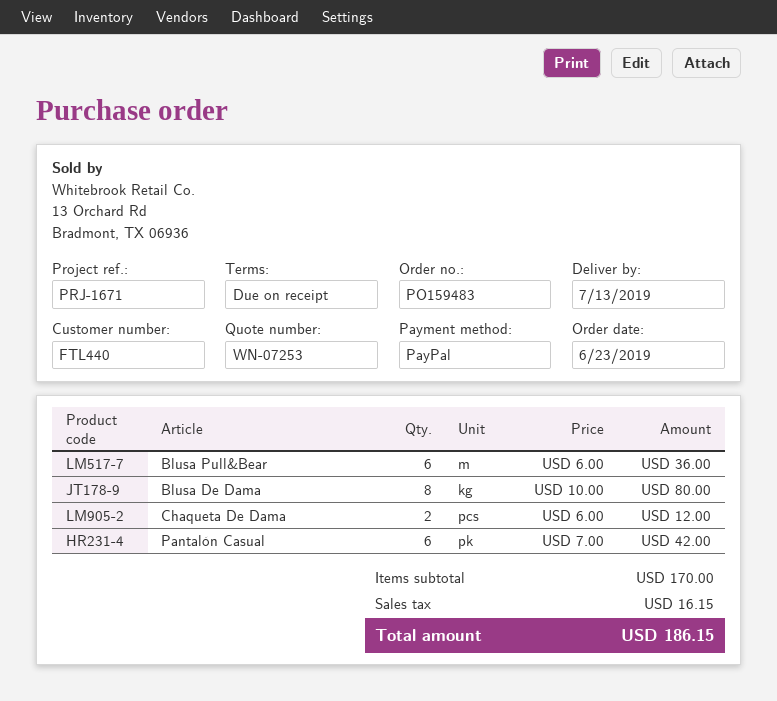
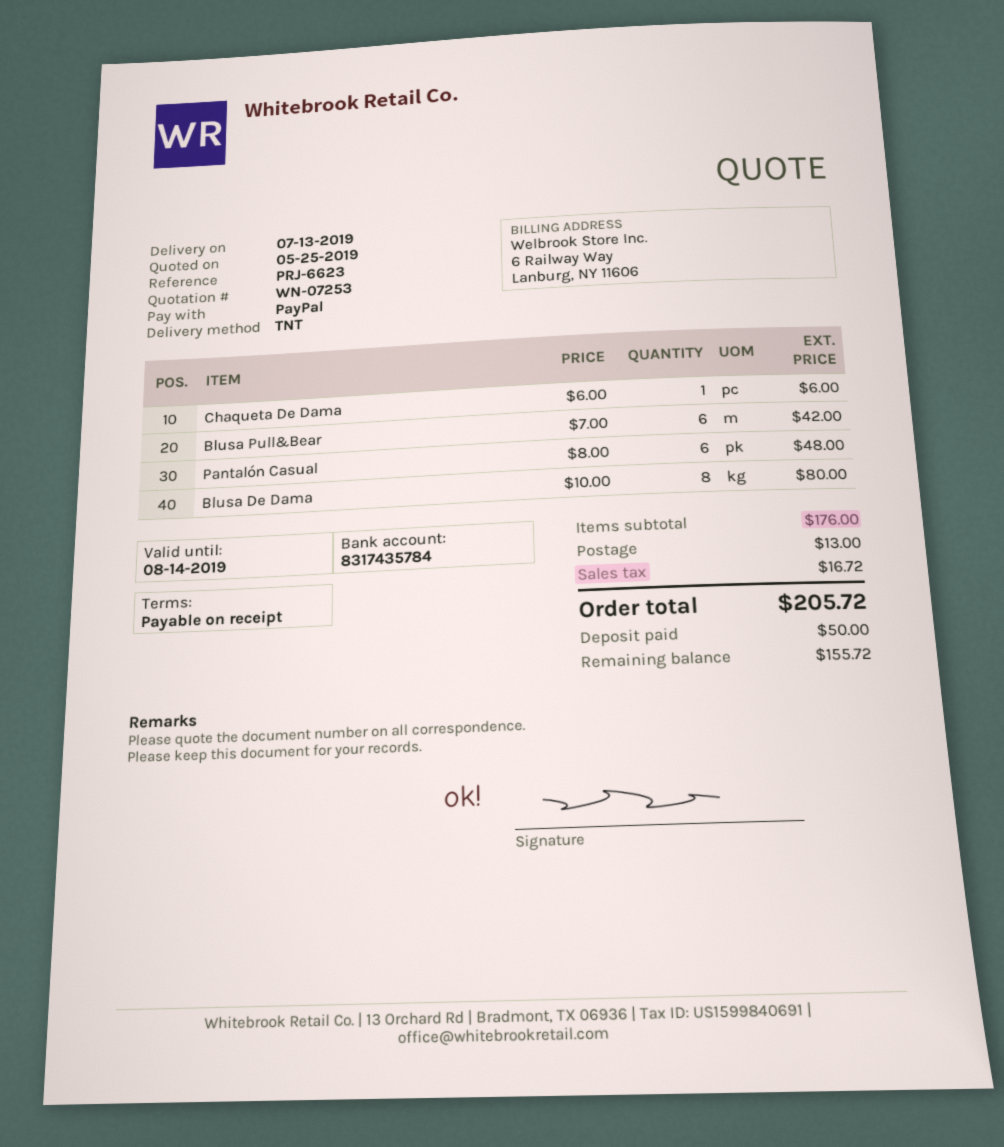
reference: PRJ-1671 -> PRJ-6623
Blusa Pull&Bear: 6 x 6.00 = 36.00 -> 6 x 7.00 = 42.00
Chaqueta De Dama: 2 x 6.00 = 12.00 -> 1 x 6.00 = 6.00
Pantalón Casual: 6 x 7.00 = 42.00 -> 6 x 8.00 = 48.00
subtotal: 170.00 -> 176.00
shipping: none -> 13.00
tax: 16.15 -> 16.72
total: 186.15 -> 205.72

